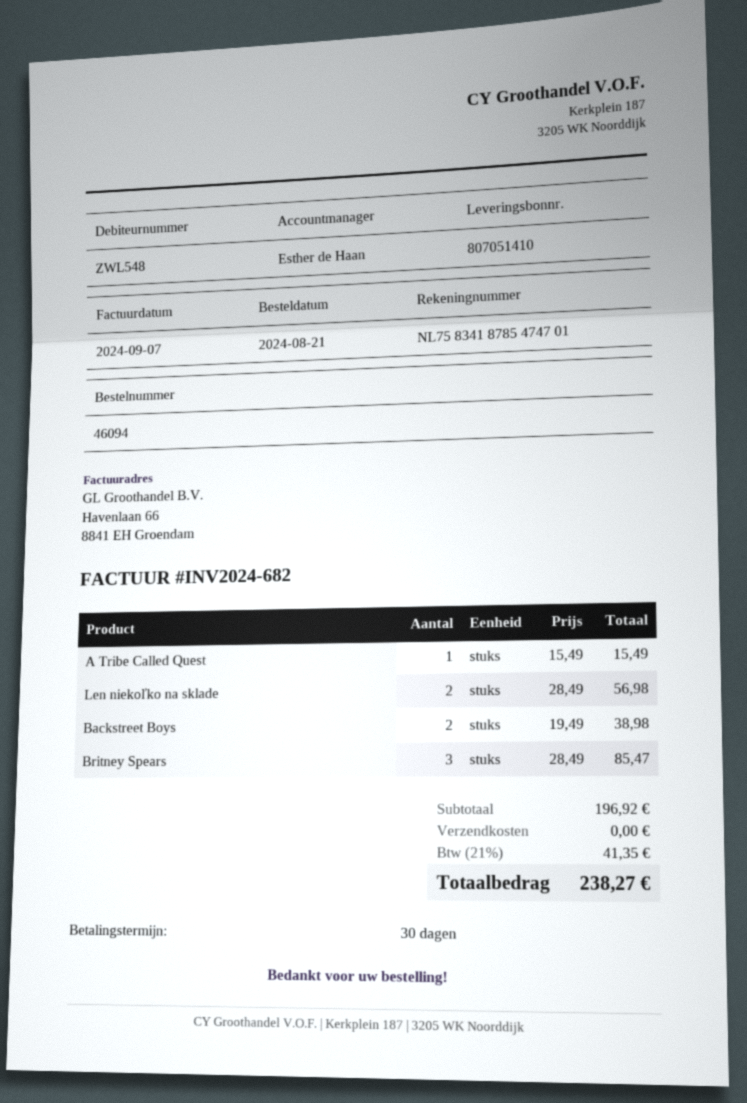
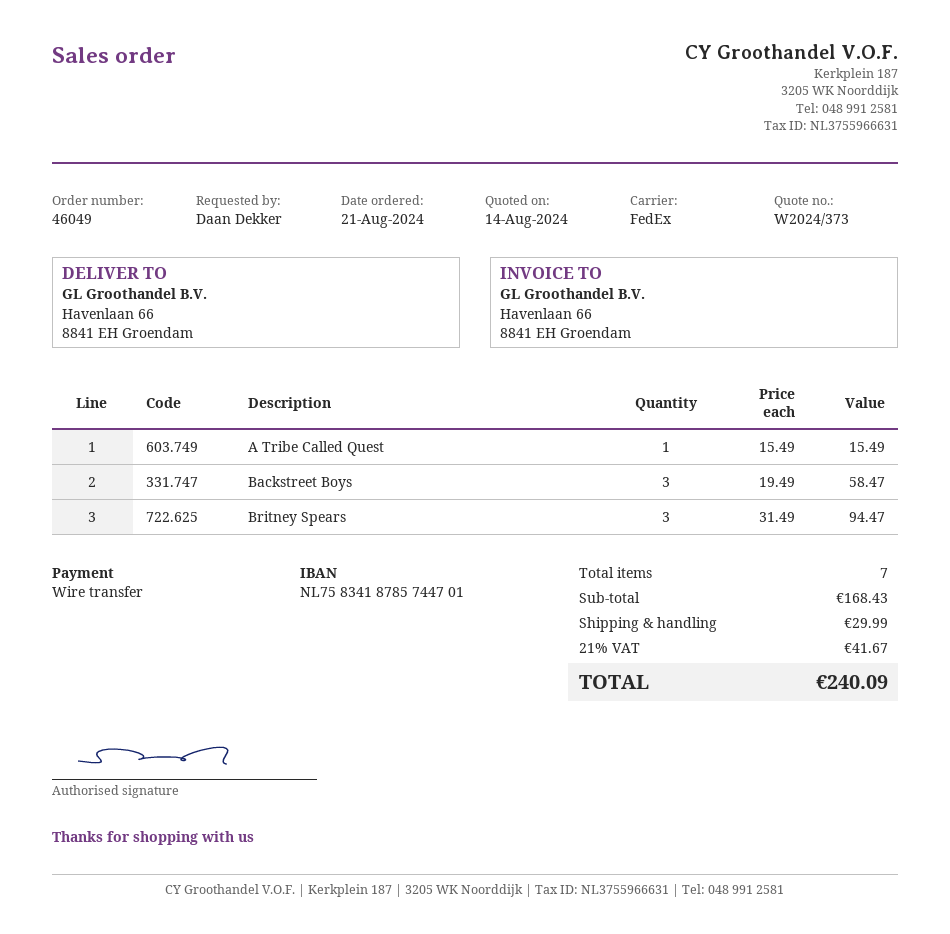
order number: 46094 -> 46049
bank account: NL7583418785474701 -> NL7583418785744701
Len niekoľko na sklade: 2 x 28.49 = 56.98 -> none
Backstreet Boys: 2 x 19.49 = 38.98 -> 3 x 19.49 = 58.47
Britney Spears: 3 x 28.49 = 85.47 -> 3 x 31.49 = 94.47
subtotal: 196.92 -> 168.43
shipping: 0.00 -> 29.99
tax: 21% = 41.35 -> 21% = 41.67
total: 238.27 -> 240.09

